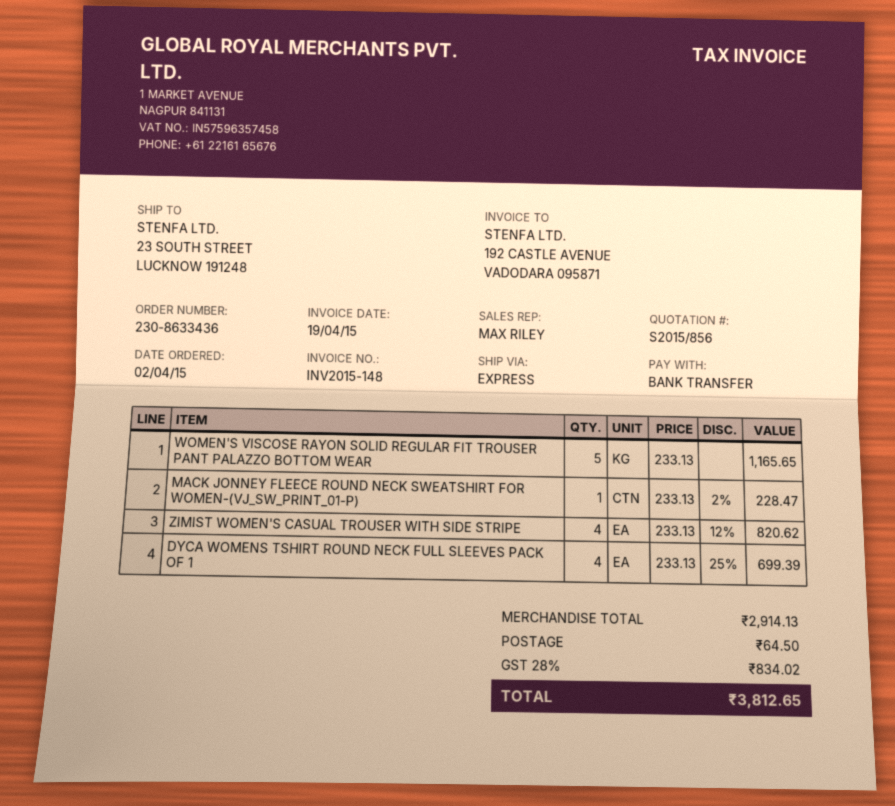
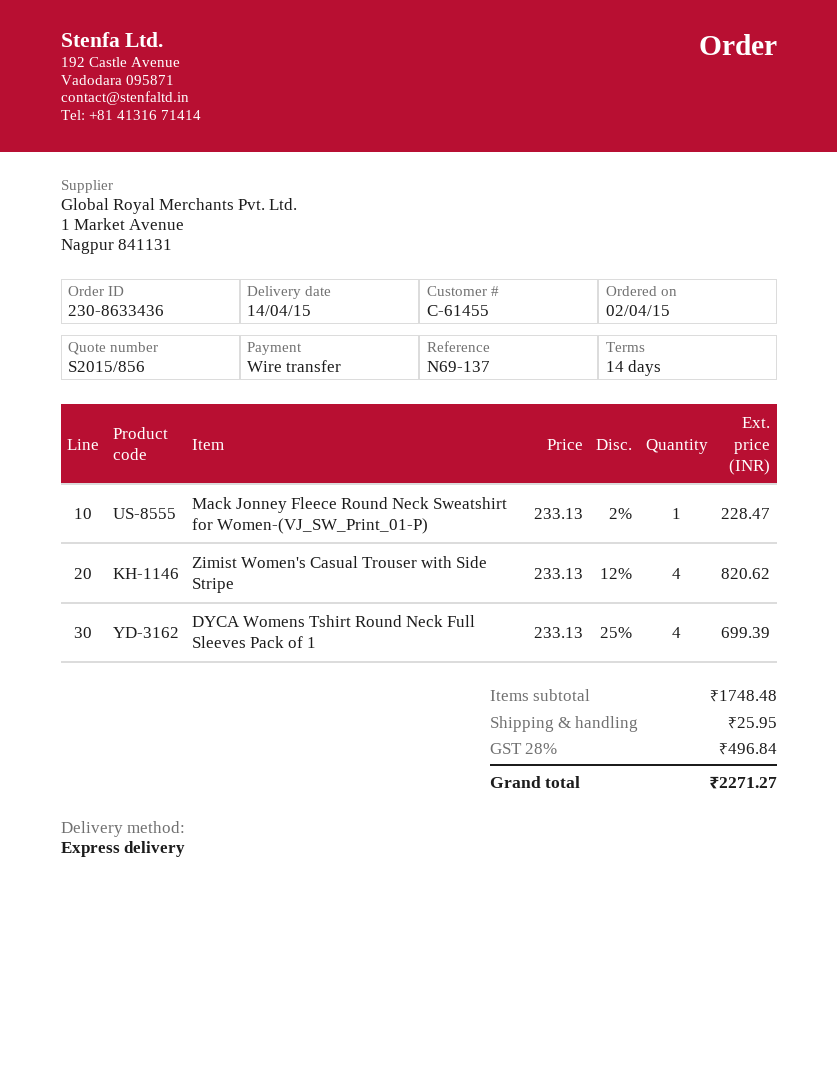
WOMEN'S VISCOSE RAYON SOLID REGULAR FIT TROUSER PANT PALAZZO BOTTOM WEAR: 5 x 233.13 = 1165.65 -> none
subtotal: 2914.13 -> 1748.48
shipping: 64.50 -> 25.95
tax: 28% = 834.02 -> 28% = 496.84
total: 3812.65 -> 2271.27

